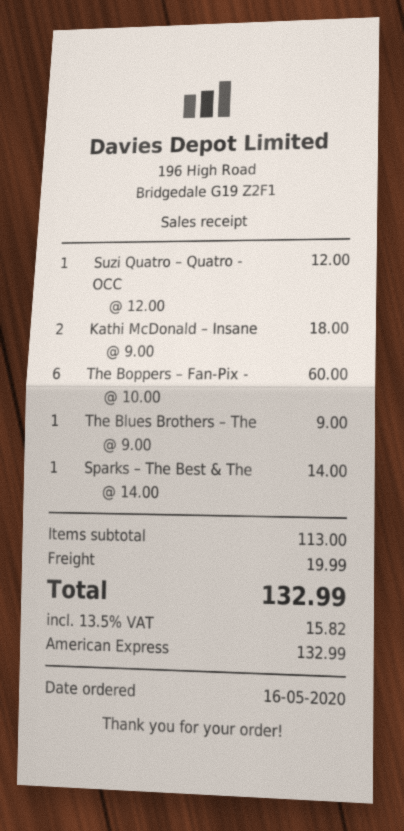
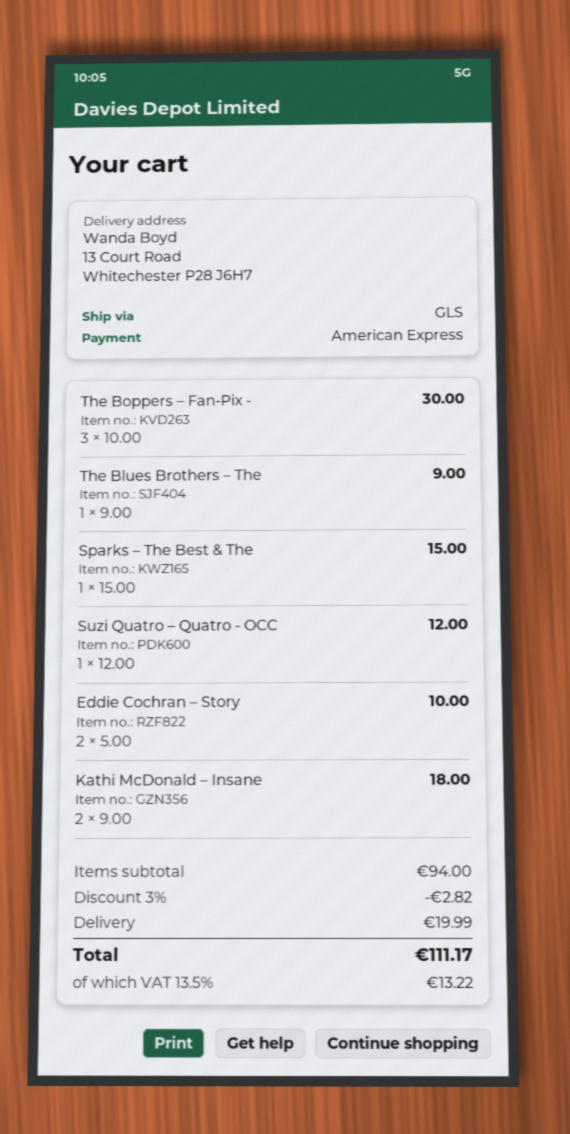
The Boppers – Fan-Pix -: 6 x 10.00 = 60.00 -> 3 x 10.00 = 30.00
Sparks – The Best & The: 1 x 14.00 = 14.00 -> 1 x 15.00 = 15.00
Eddie Cochran – Story: none -> 2 x 5.00 = 10.00
subtotal: 113.00 -> 94.00
discount: none -> 3% = 2.82
tax: 13.5% = 15.82 -> 13.5% = 13.22
total: 132.99 -> 111.17

